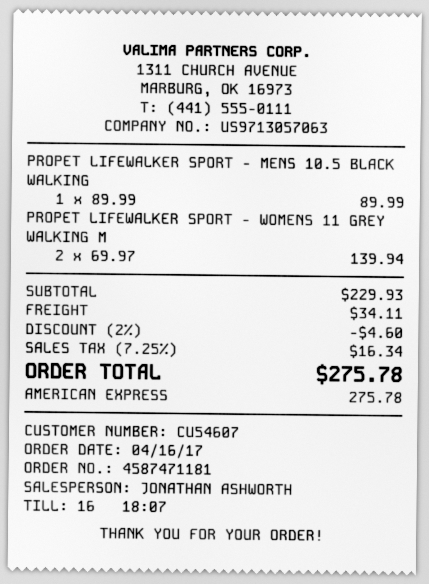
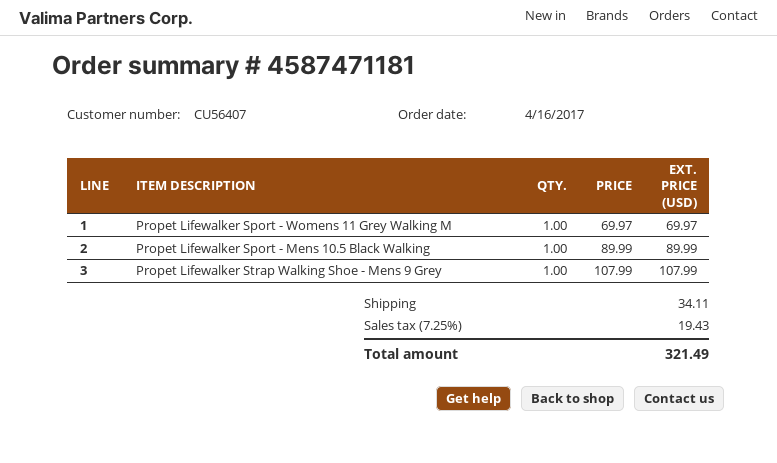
customer number: CU54607 -> CU56407
PROPET LIFEWALKER SPORT - WOMENS 11 GREY WALKING M: 2 x 69.97 = 139.94 -> 1 x 69.97 = 69.97
Propet Lifewalker Strap Walking Shoe - Mens 9 Grey: none -> 1 x 107.99 = 107.99
discount: 2% = 4.60 -> none
tax: 7.25% = 16.34 -> 7.25% = 19.43
total: 275.78 -> 321.49

